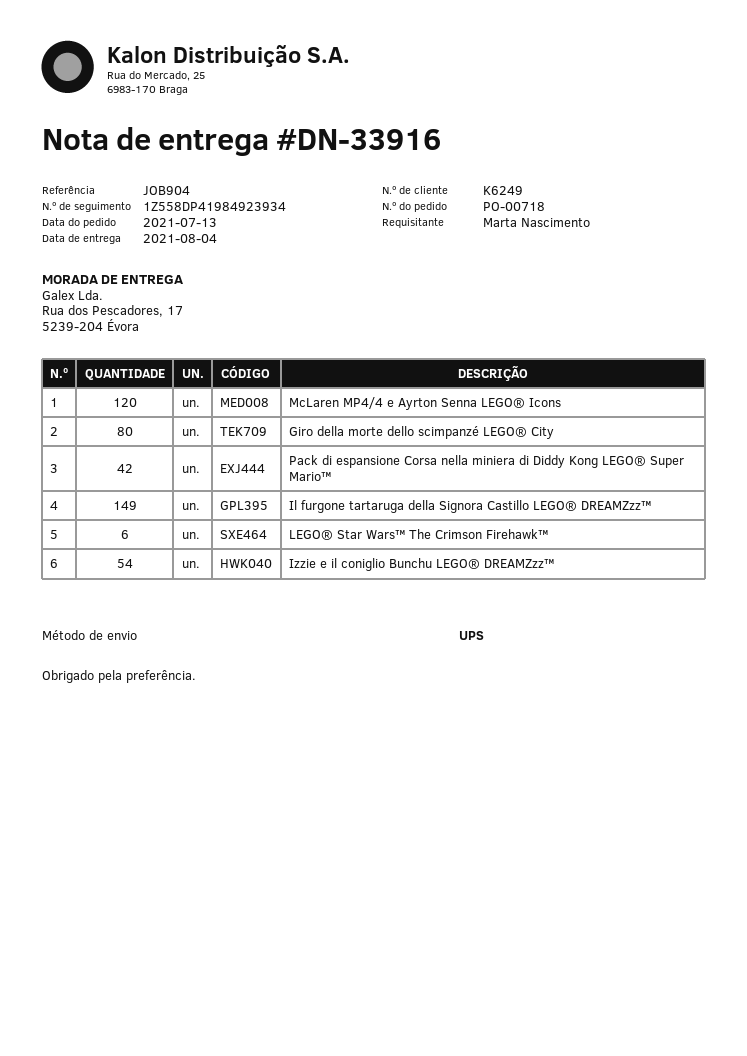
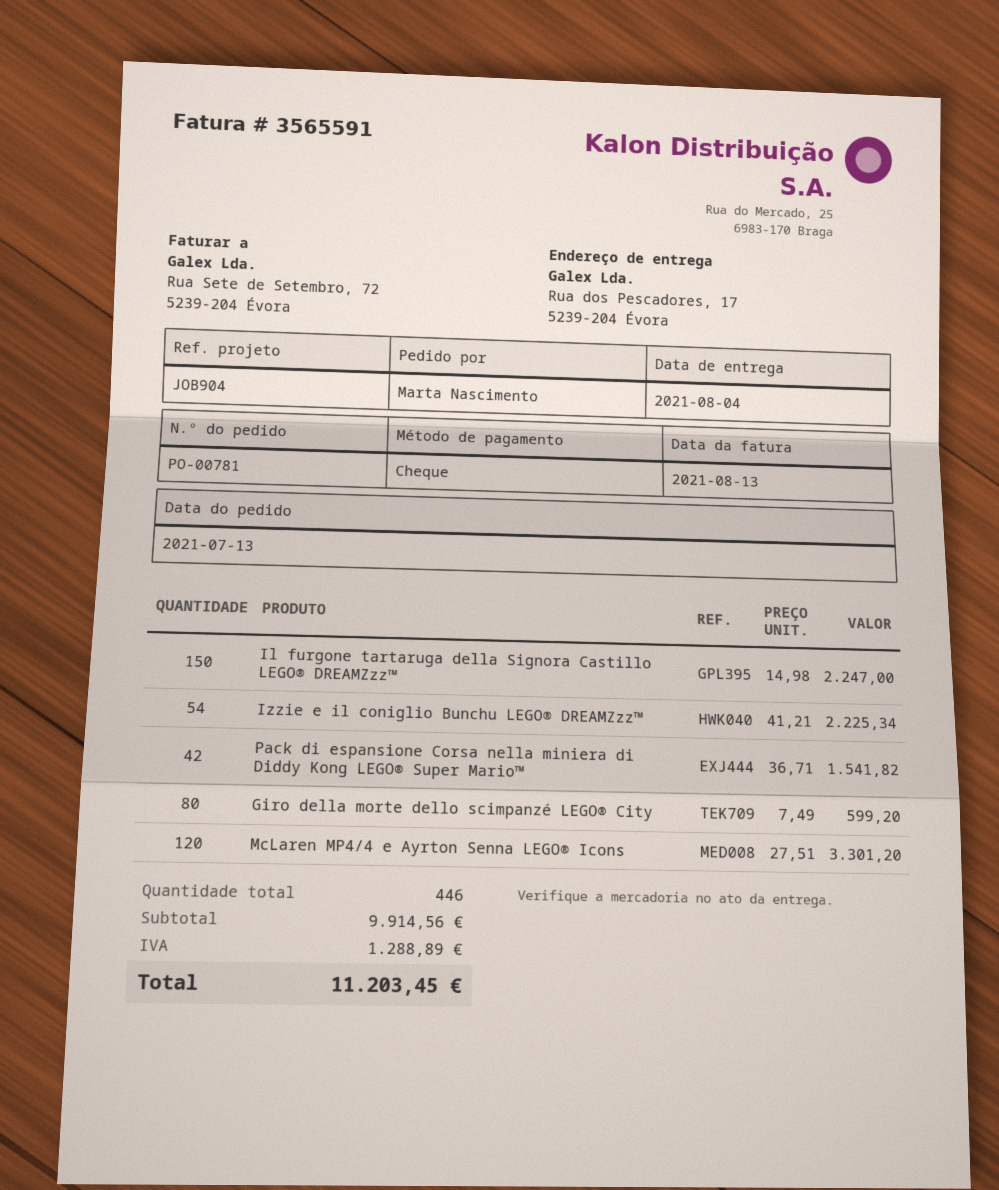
order number: PO-00718 -> PO-00781
Il furgone tartaruga della Signora Castillo LEGO® DREAMZzz™: 149 -> 150
LEGO® Star Wars™ The Crimson Firehawk™: 6 -> none

